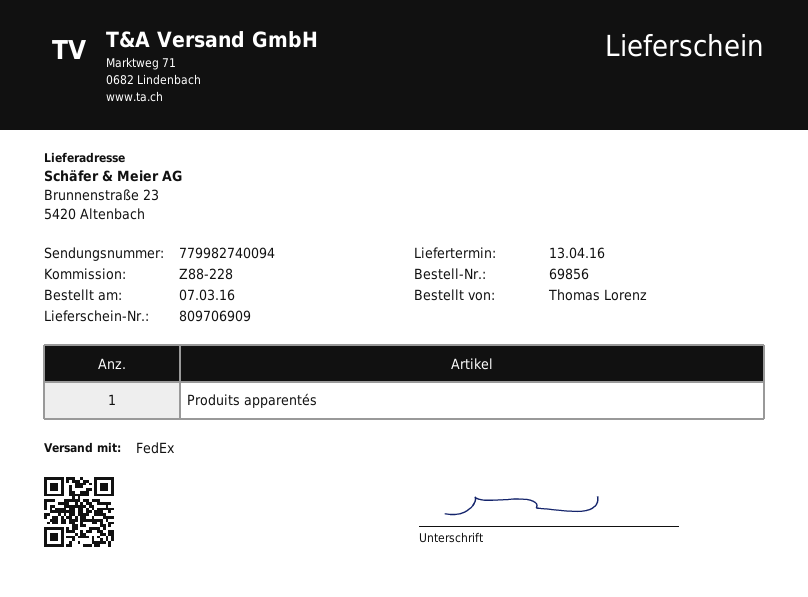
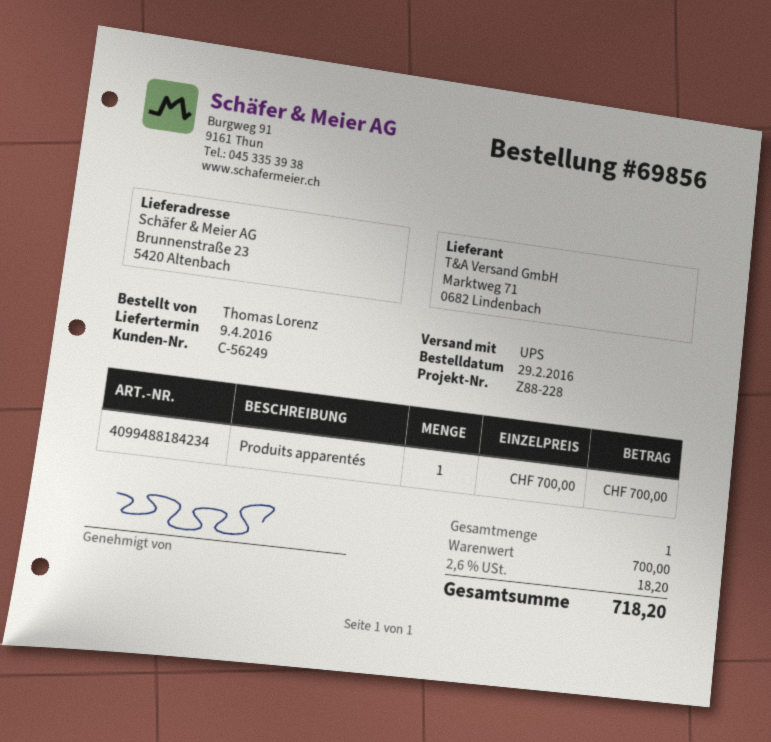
order date: 2016-03-07 -> 2016-02-29
delivery date: 2016-04-13 -> 2016-04-09
shipping method: FedEx -> UPS

